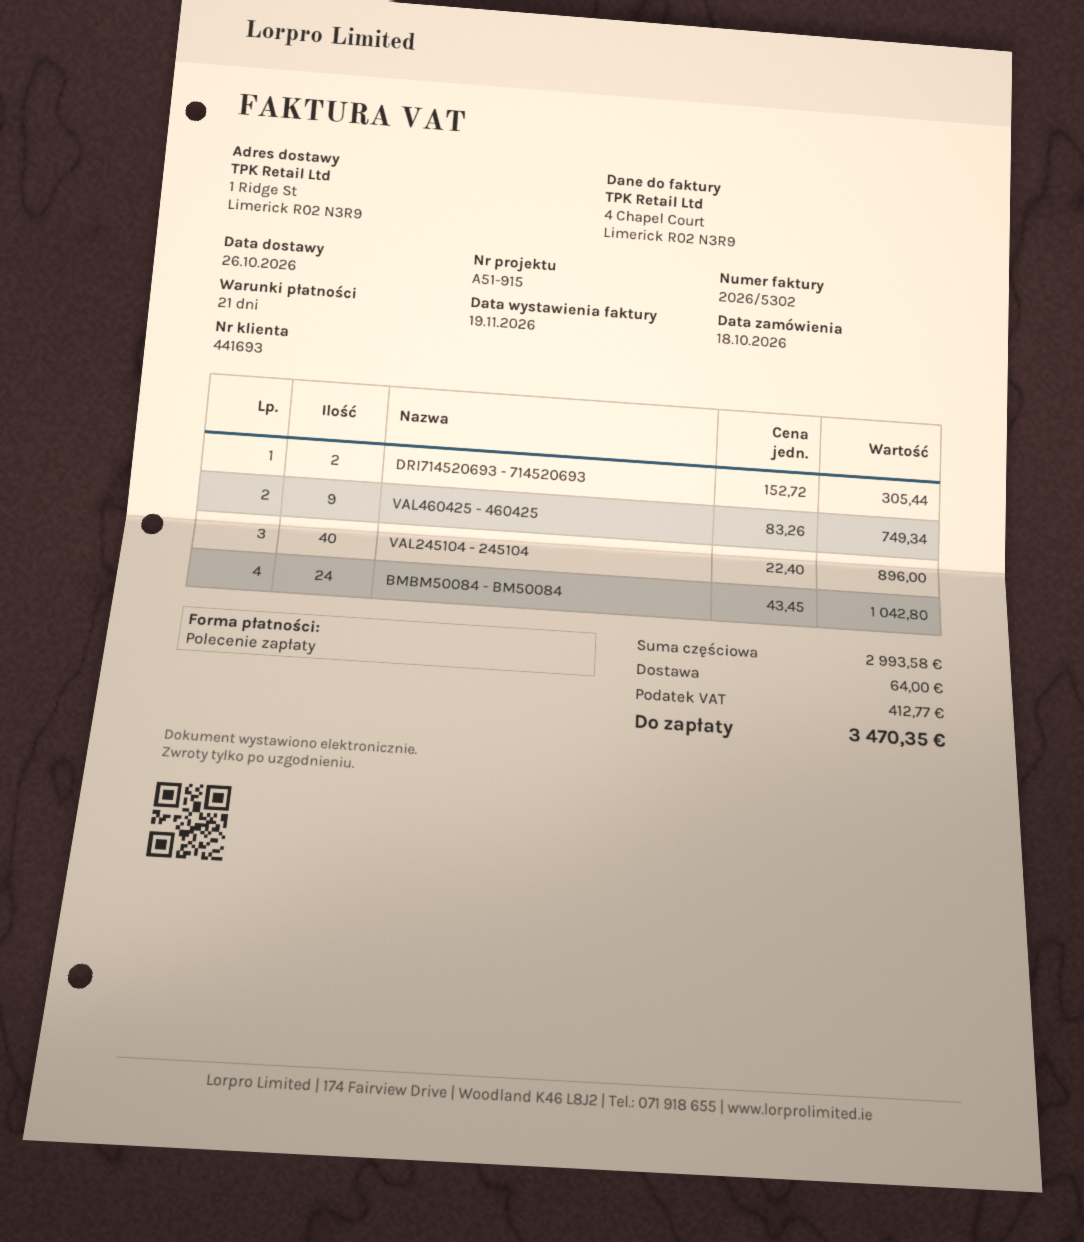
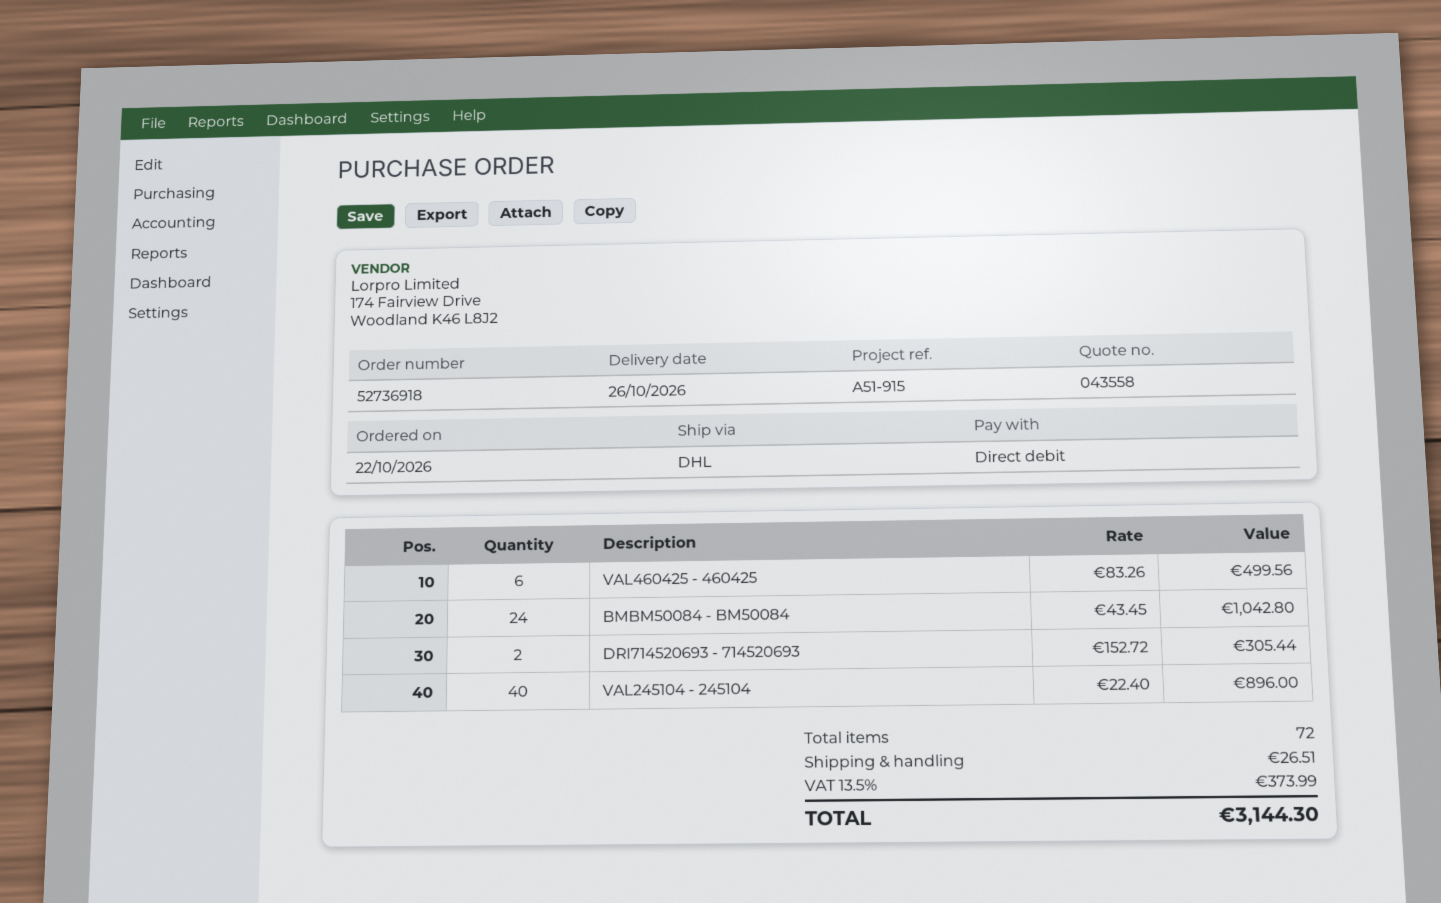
order date: 2026-10-18 -> 2026-10-22
VAL460425 - 460425: 9 x 83.26 = 749.34 -> 6 x 83.26 = 499.56
shipping: 64.00 -> 26.51
tax: 412.77 -> 373.99
total: 3470.35 -> 3144.30

